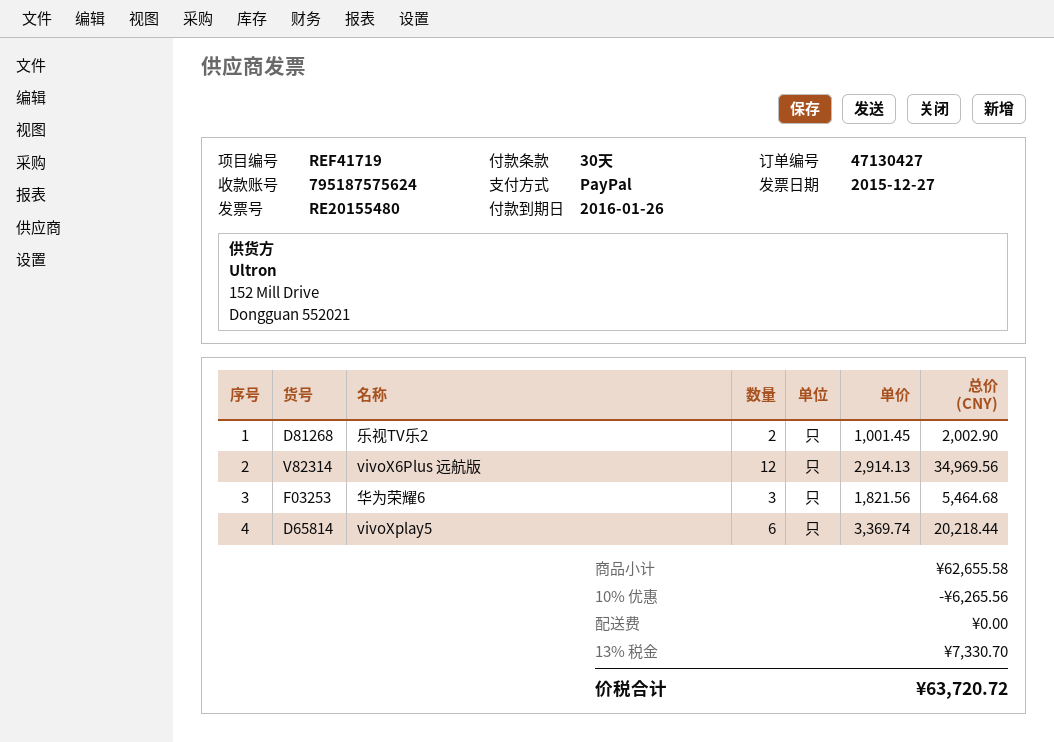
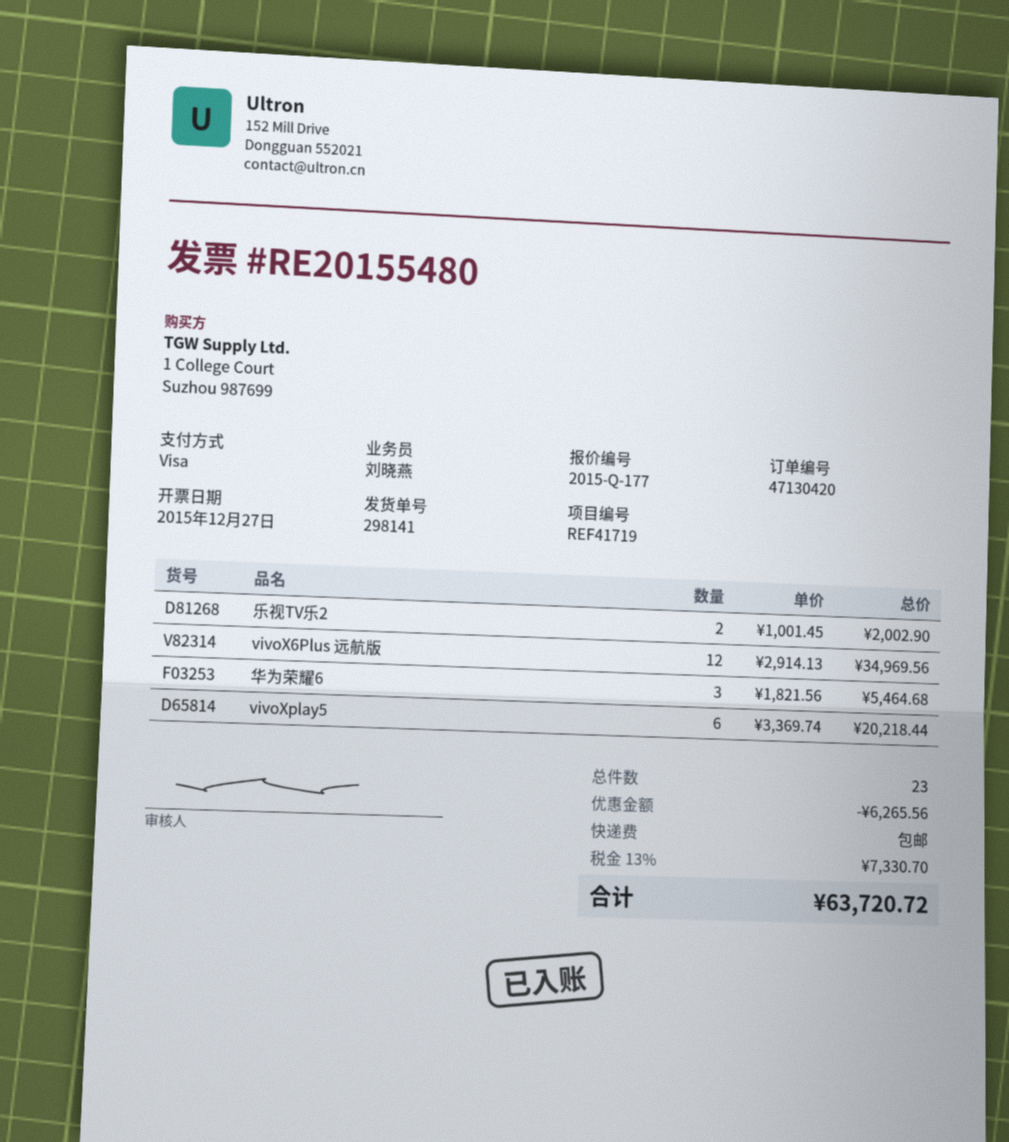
order number: 47130427 -> 47130420
payment method: PayPal -> Visa

